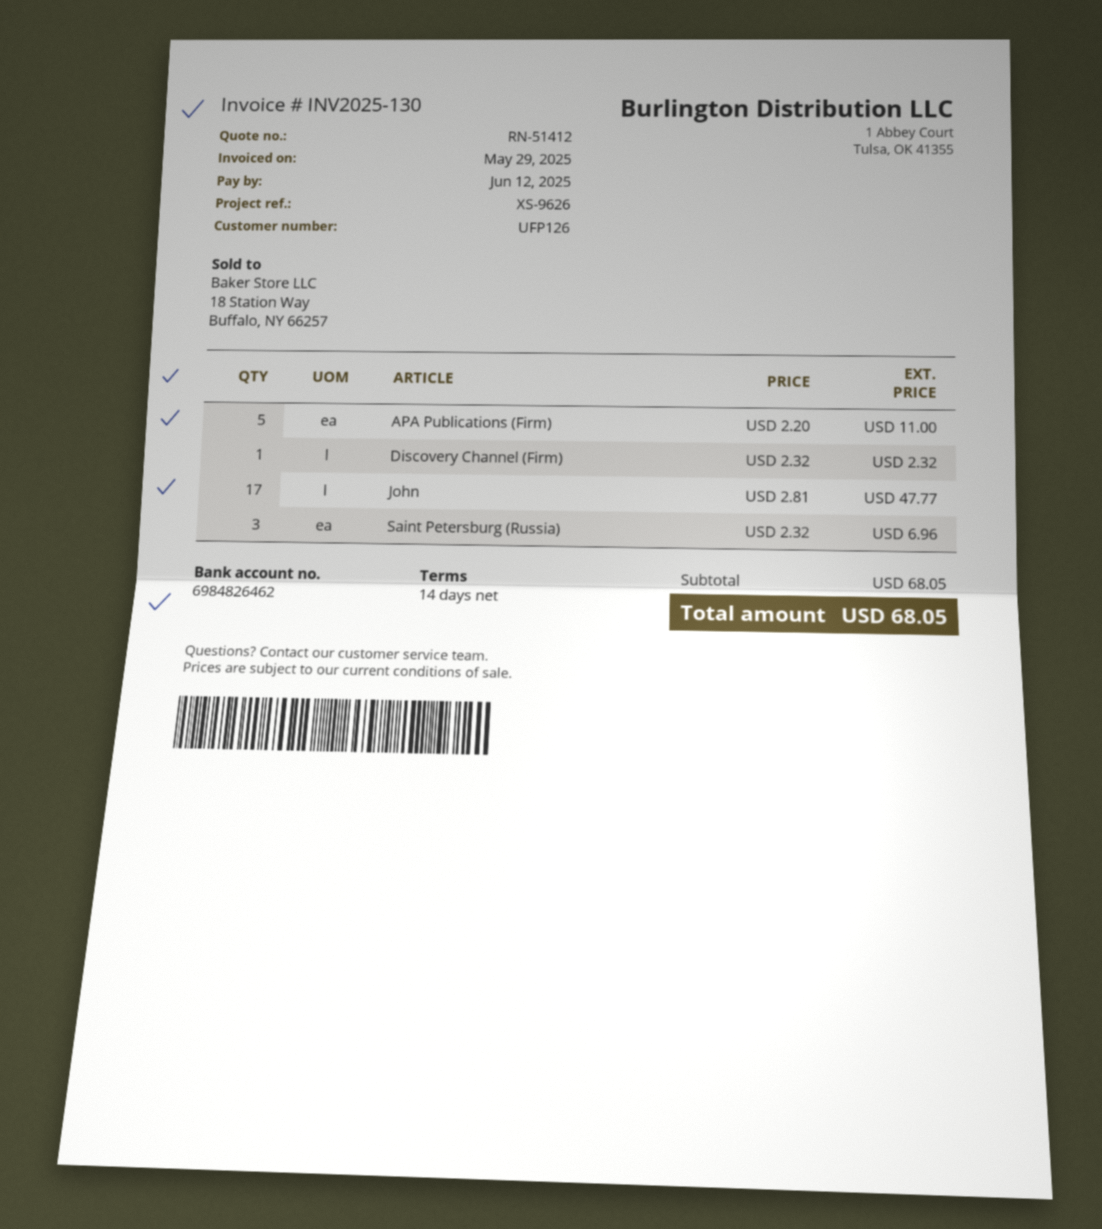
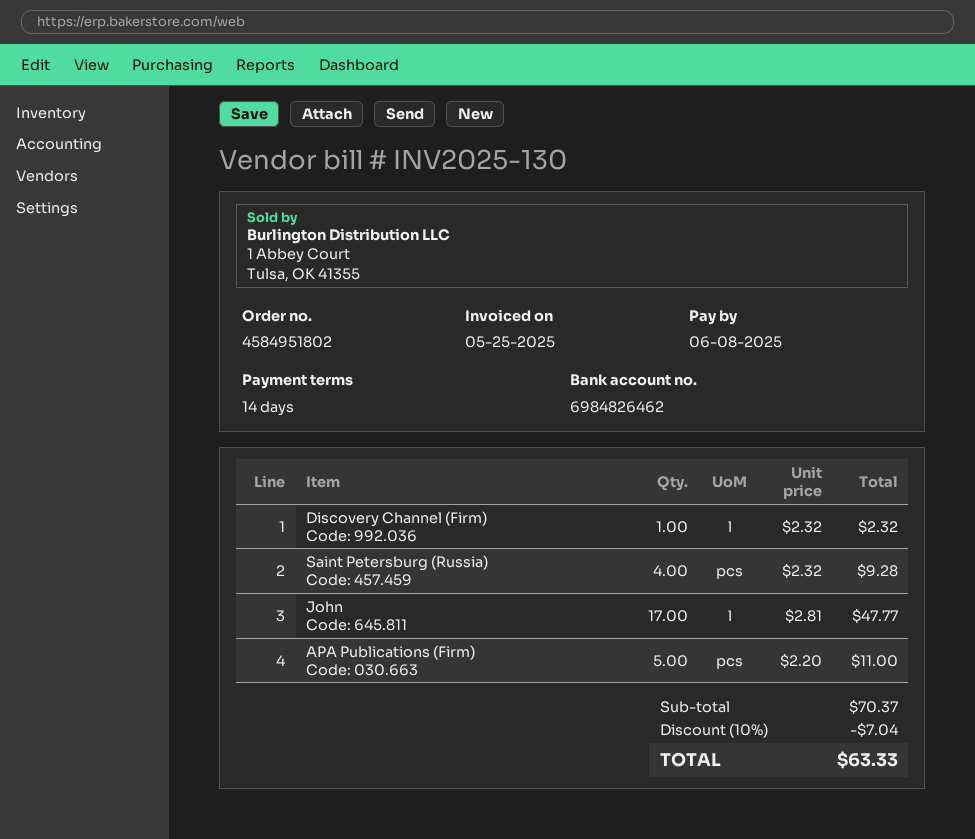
invoice date: 2025-05-29 -> 2025-05-25
due date: 2025-06-12 -> 2025-06-08
Saint Petersburg (Russia): 3 x 2.32 = 6.96 -> 4 x 2.32 = 9.28
subtotal: 68.05 -> 70.37
discount: none -> 10% = 7.04
total: 68.05 -> 63.33

